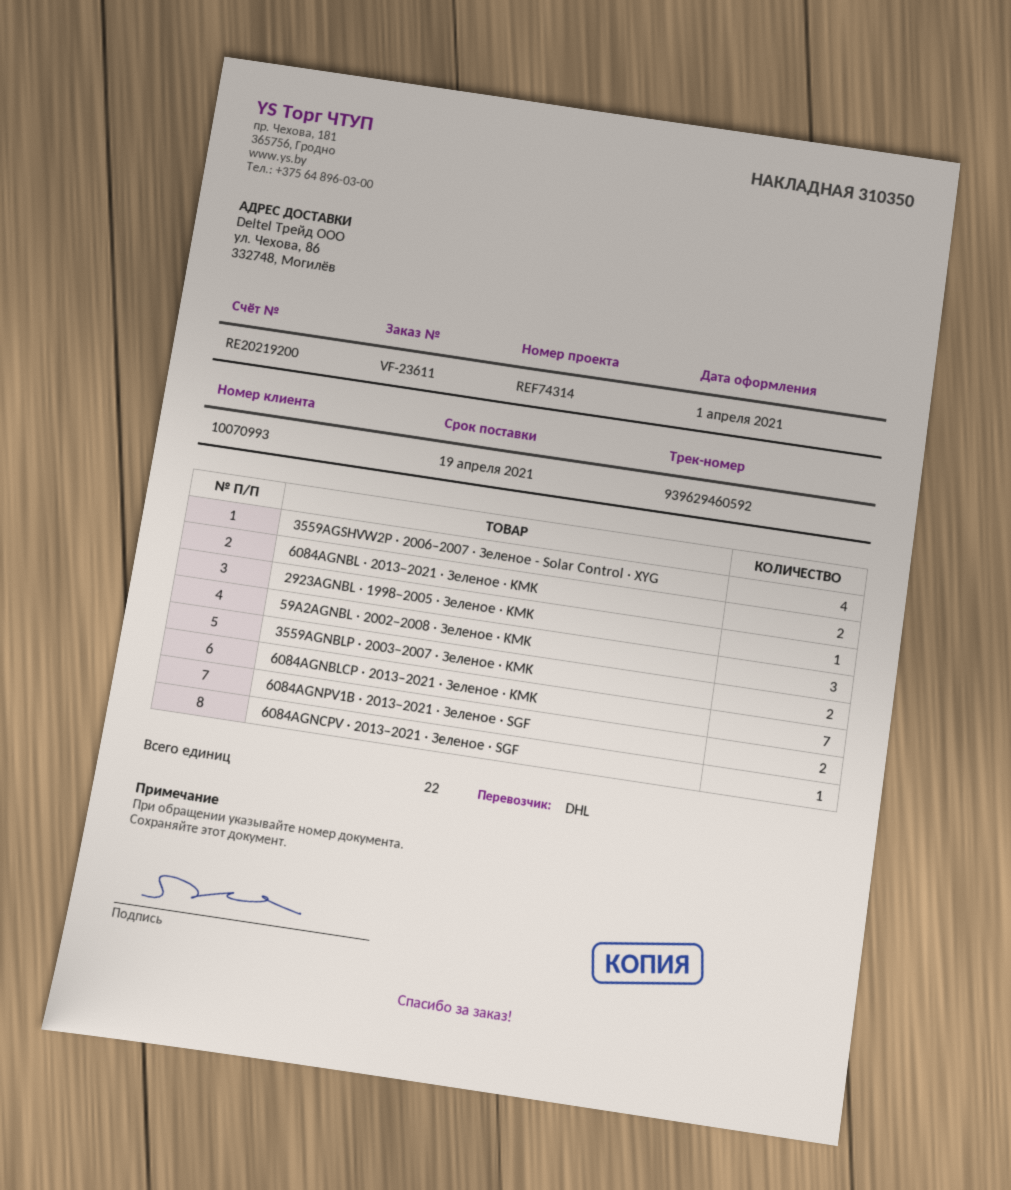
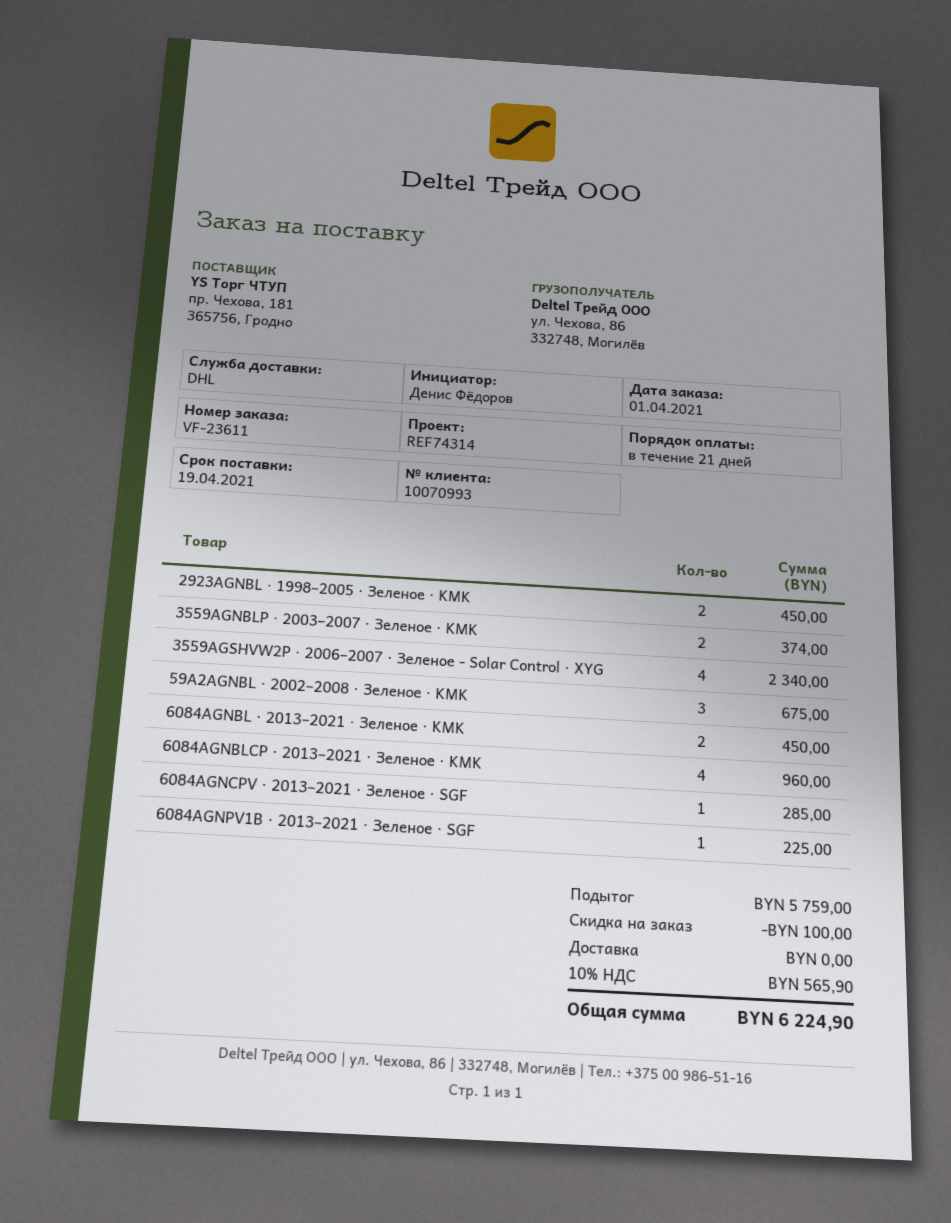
2923AGNBL · 1998–2005 · Зеленое · KMK: 1 -> 2
6084AGNBLCP · 2013–2021 · Зеленое · KMK: 7 -> 4
6084AGNPV1B · 2013–2021 · Зеленое · SGF: 2 -> 1

